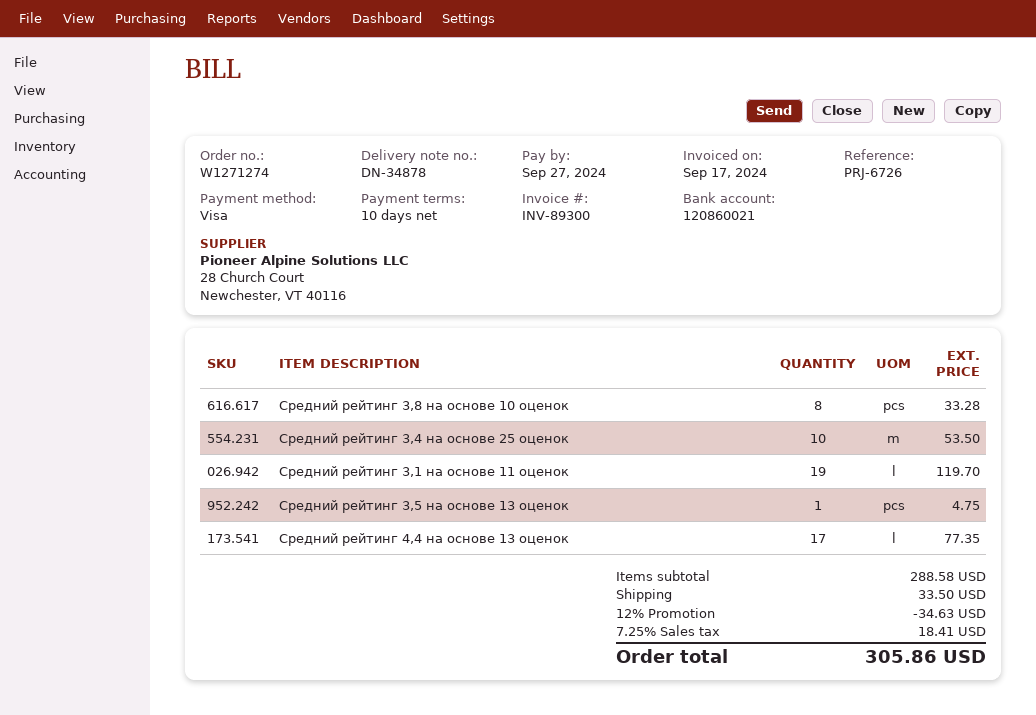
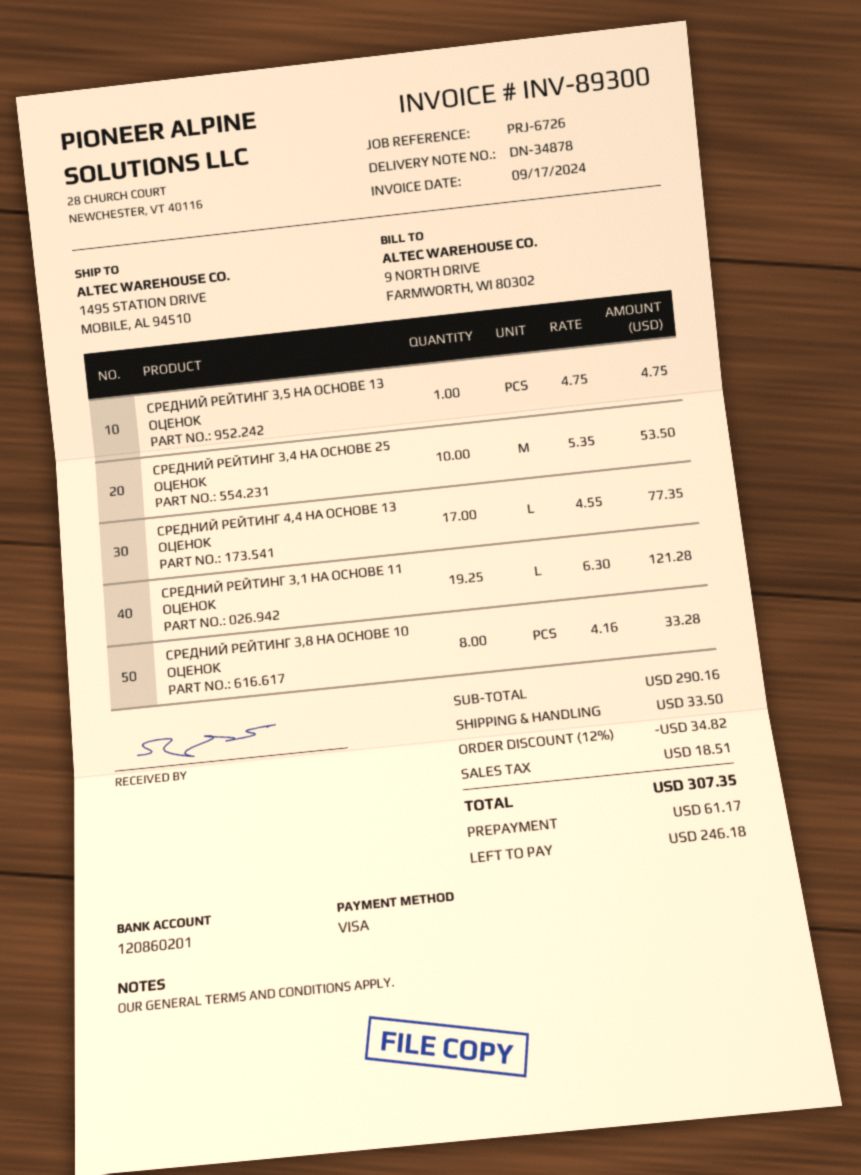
bank account: 120860021 -> 120860201
Средний рейтинг 3,1 на основе 11 оценок: 19 for 119.70 -> 19.25 for 121.28
subtotal: 288.58 -> 290.16
discount: 12% = 34.63 -> 12% = 34.82
tax: 18.41 -> 18.51
total: 305.86 -> 307.35

